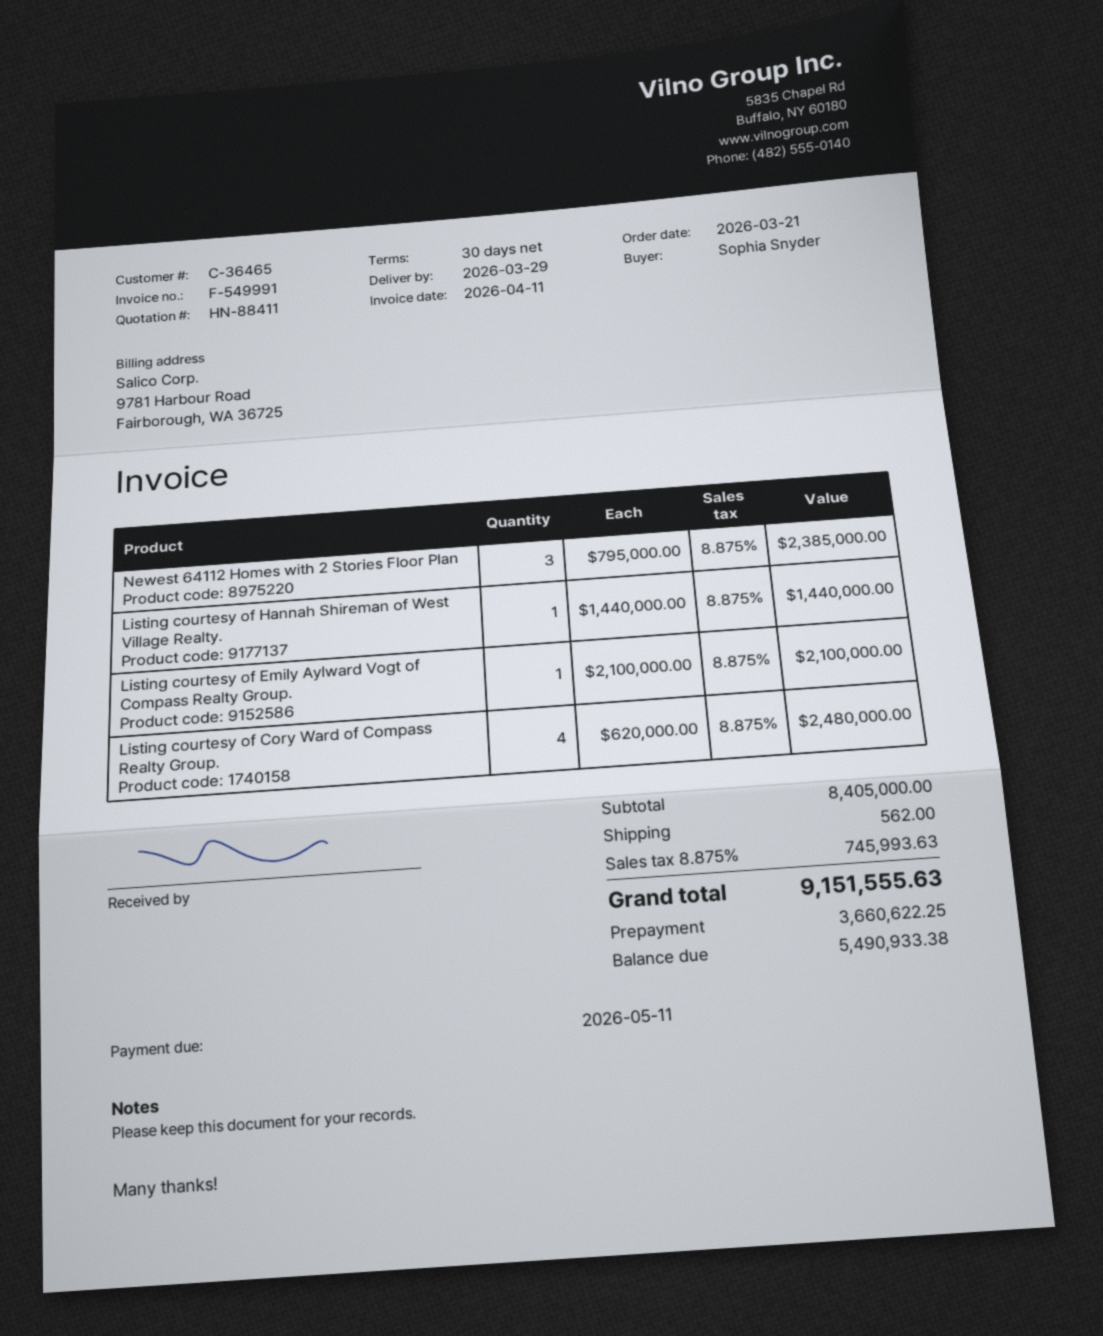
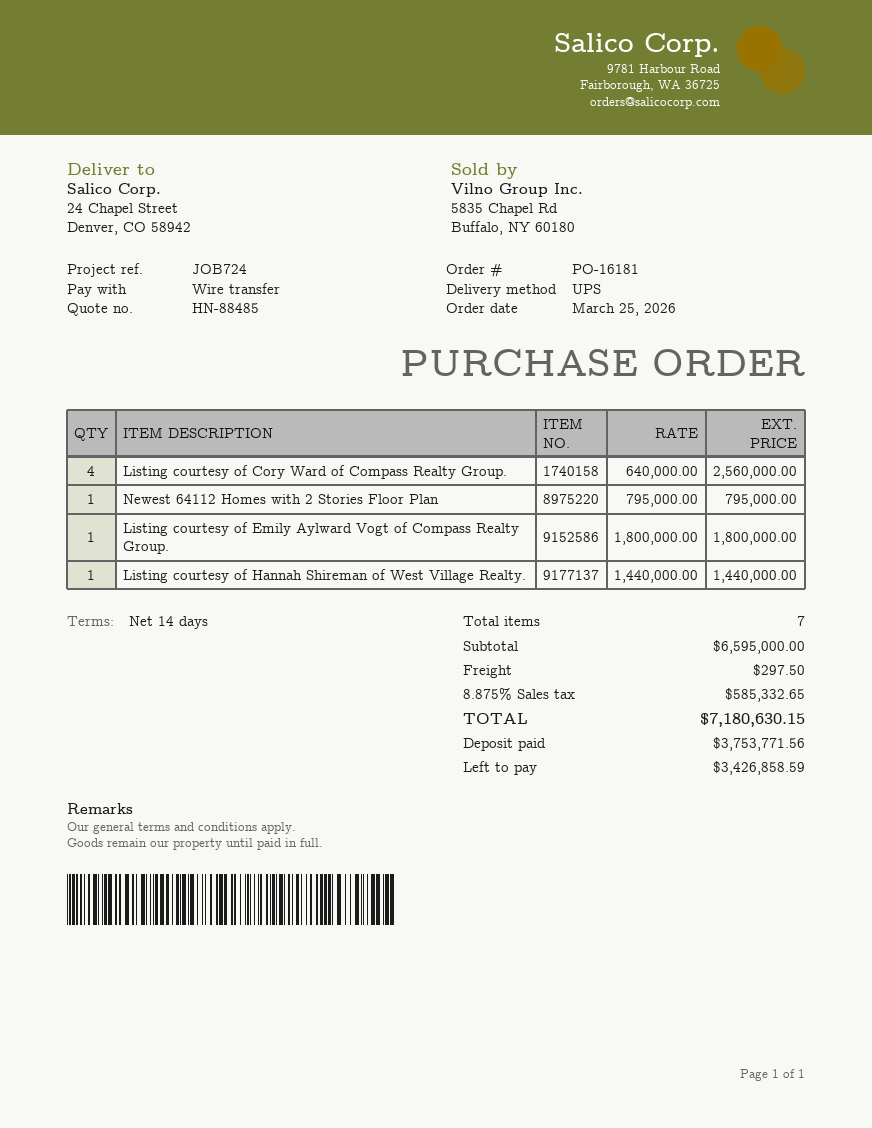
quote number: HN-88411 -> HN-88485
order date: 2026-03-21 -> 2026-03-25
payment terms: 30 days -> 14 days
Newest 64112 Homes with 2 Stories Floor Plan: 3 x 795000.00 = 2385000.00 -> 1 x 795000.00 = 795000.00
Listing courtesy of Emily Aylward Vogt of Compass Realty Group.: 1 x 2100000.00 = 2100000.00 -> 1 x 1800000.00 = 1800000.00
Listing courtesy of Cory Ward of Compass Realty Group.: 4 x 620000.00 = 2480000.00 -> 4 x 640000.00 = 2560000.00
subtotal: 8405000.00 -> 6595000.00
shipping: 562.00 -> 297.50
tax: 8.875% = 745993.63 -> 8.875% = 585332.65
total: 9151555.63 -> 7180630.15
deposit: 3660622.25 -> 3753771.56
balance: 5490933.38 -> 3426858.59

